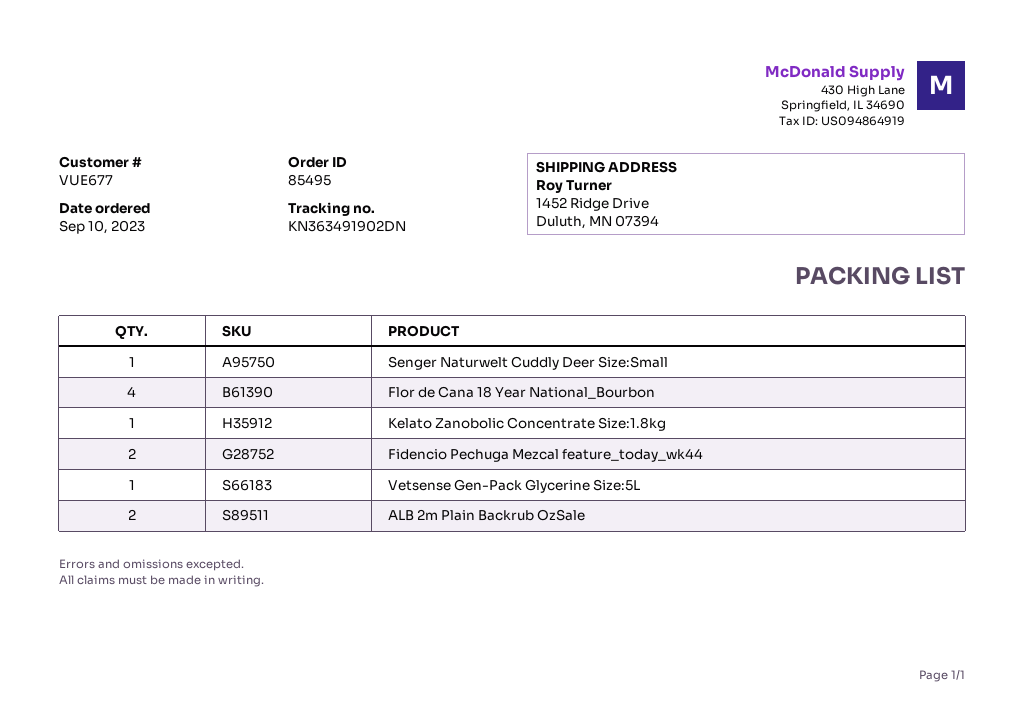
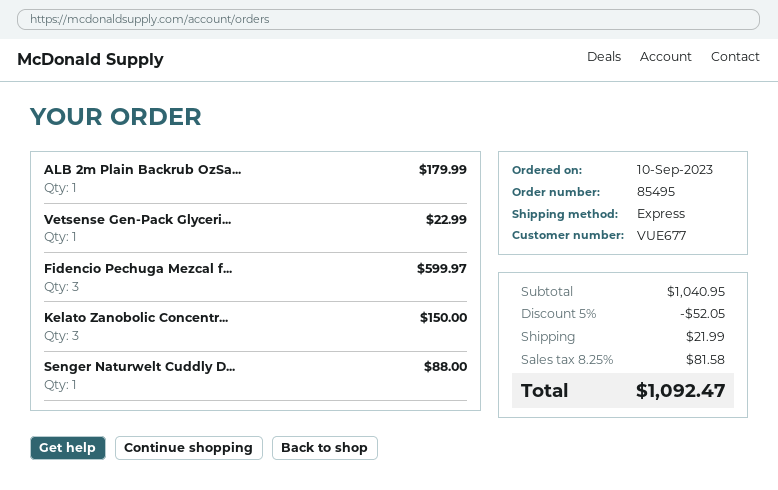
Flor de Cana 18 Year National_Bourbon: 4 -> none
Kelato Zanobolic Concentrate Size:1.8kg: 1 -> 3
Fidencio Pechuga Mezcal feature_today_wk44: 2 -> 3
ALB 2m Plain Backrub OzSale: 2 -> 1

